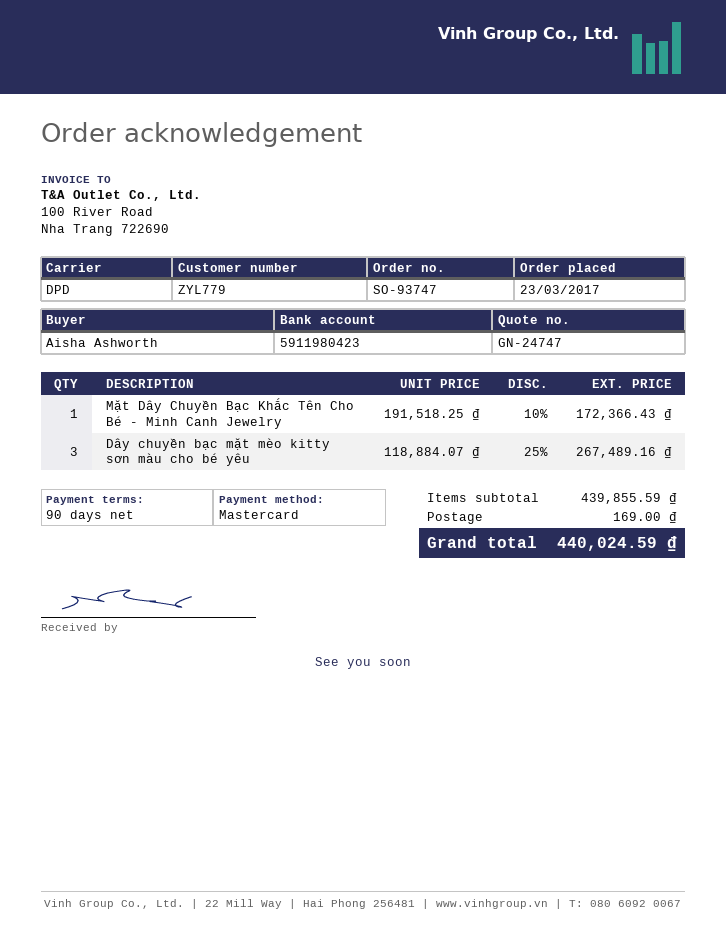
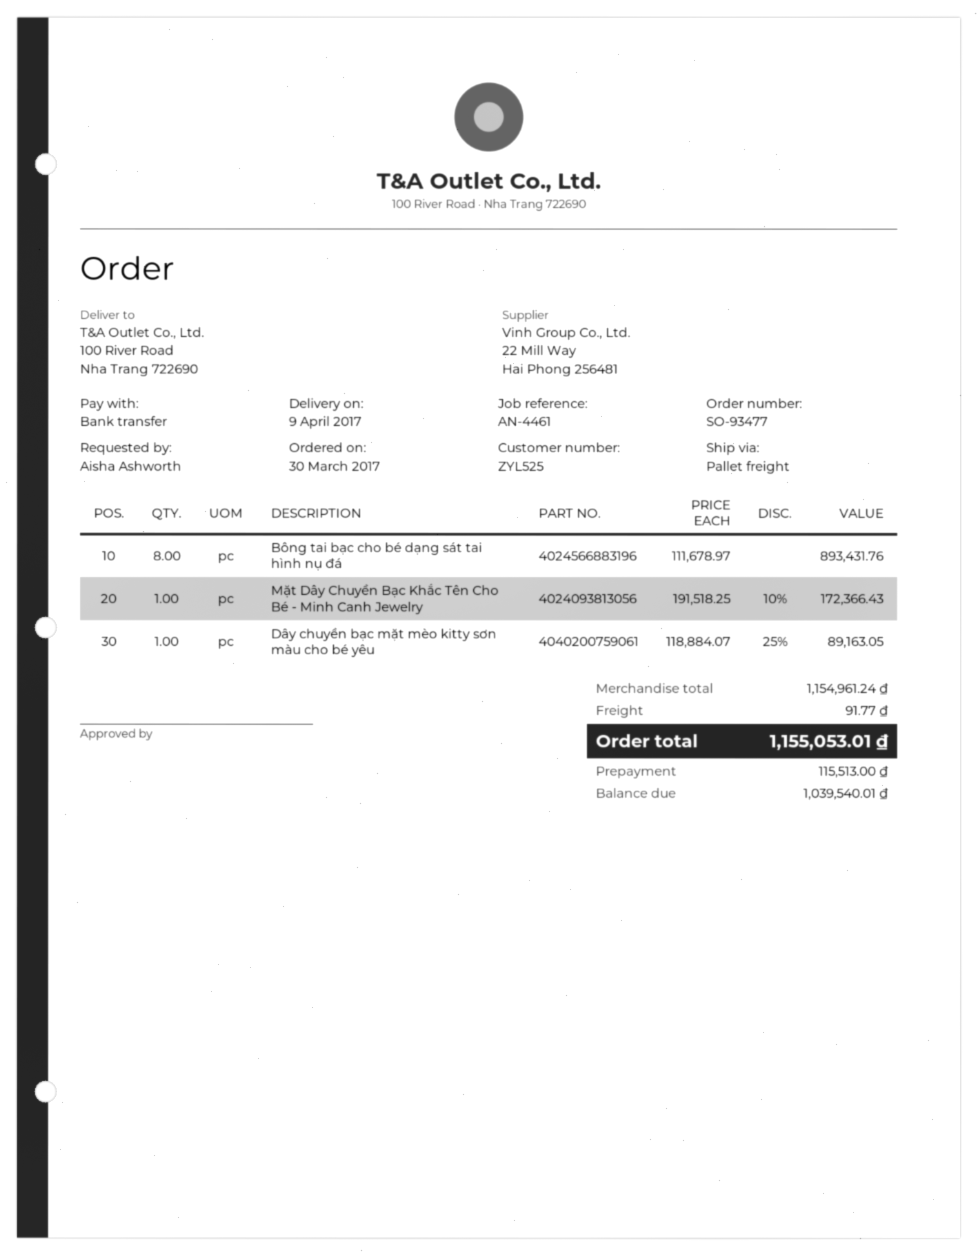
order number: SO-93747 -> SO-93477
order date: 2017-03-23 -> 2017-03-30
customer number: ZYL779 -> ZYL525
payment method: Mastercard -> bank transfer
shipping method: DPD -> pallet freight
Dây chuyền bạc mặt mèo kitty sơn màu cho bé yêu: 3 x 118884.07 - 25% = 267489.16 -> 1 x 118884.07 - 25% = 89163.05
Bông tai bạc cho bé dạng sát tai hình nụ đá: none -> 8 x 111678.97 = 893431.76
subtotal: 439855.59 -> 1154961.24
shipping: 169.00 -> 91.77
total: 440024.59 -> 1155053.01

